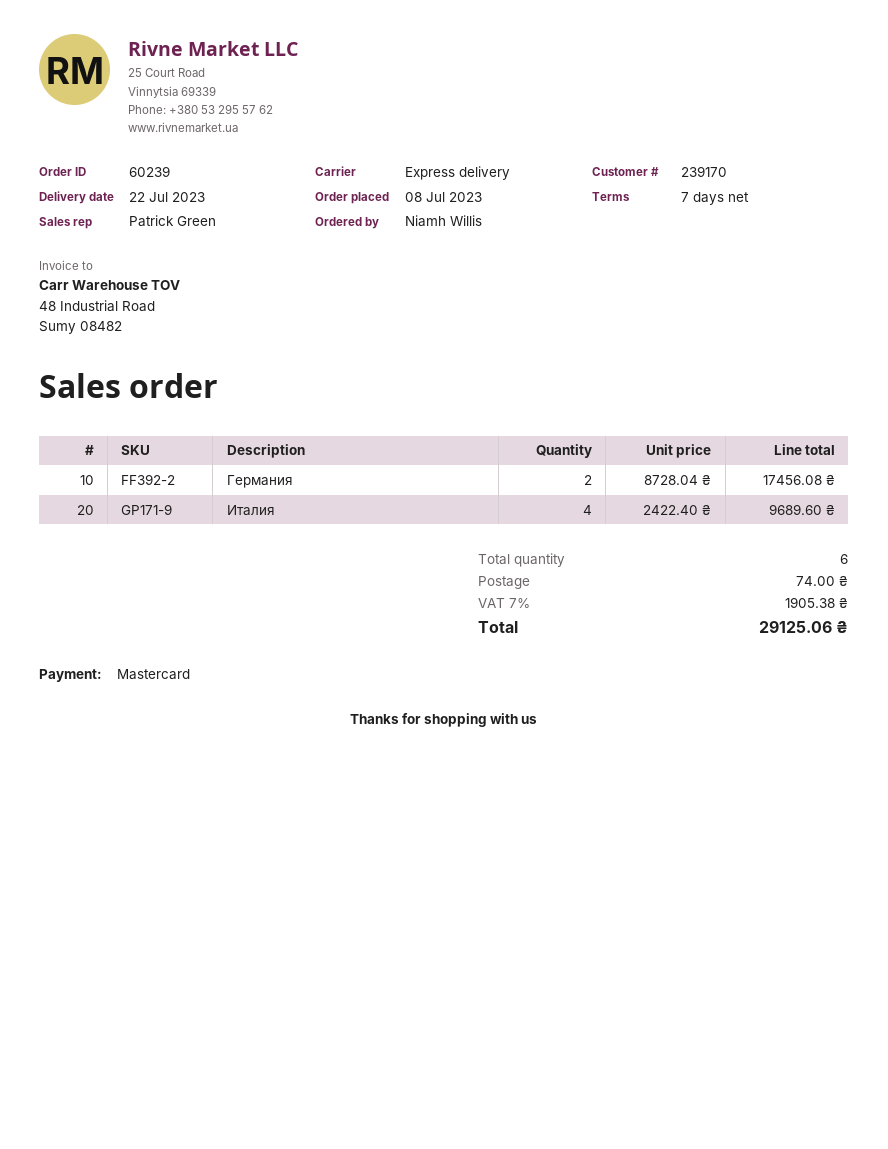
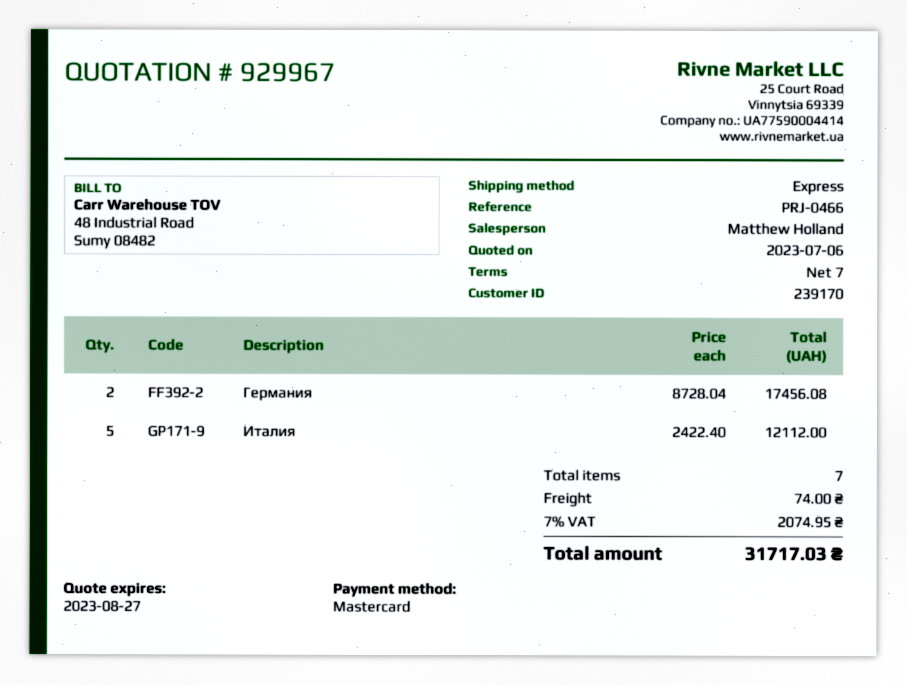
sales rep: Patrick Green -> Matthew Holland
Италия: 4 x 2422.40 = 9689.60 -> 5 x 2422.40 = 12112.00
total quantity: 6 -> 7
tax: 7% = 1905.38 -> 7% = 2074.95
total: 29125.06 -> 31717.03

